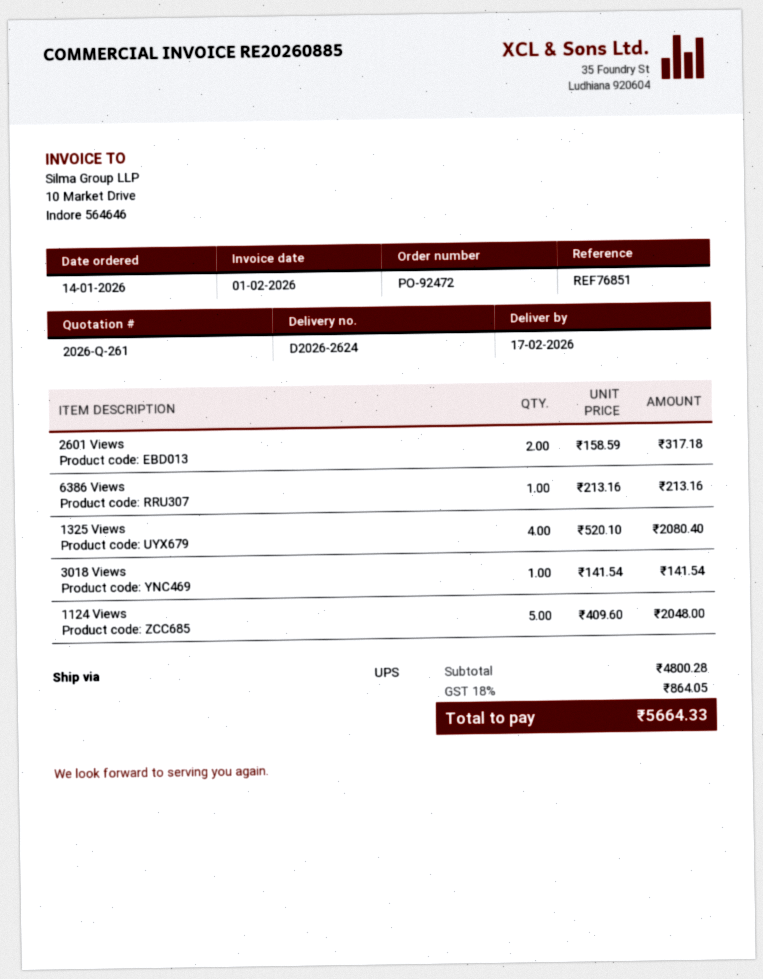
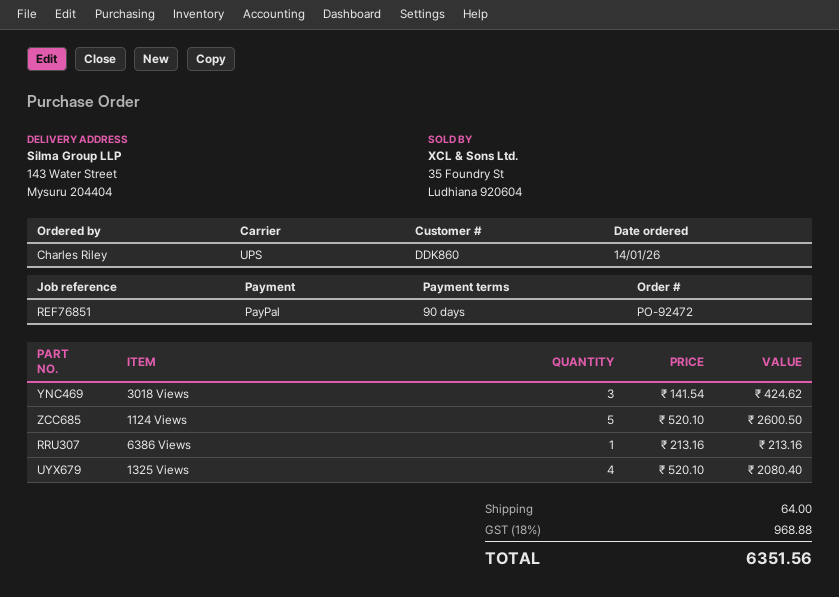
2601 Views: 2 x 158.59 = 317.18 -> none
3018 Views: 1 x 141.54 = 141.54 -> 3 x 141.54 = 424.62
1124 Views: 5 x 409.60 = 2048.00 -> 5 x 520.10 = 2600.50
shipping: none -> 64.00
tax: 18% = 864.05 -> 18% = 968.88
total: 5664.33 -> 6351.56

